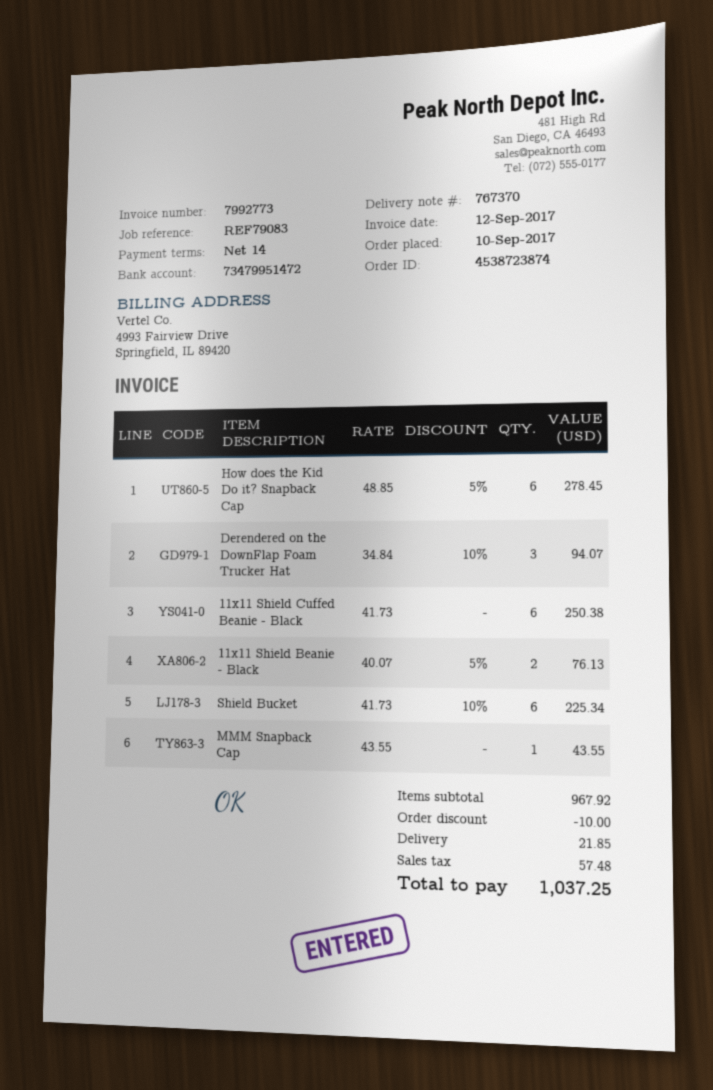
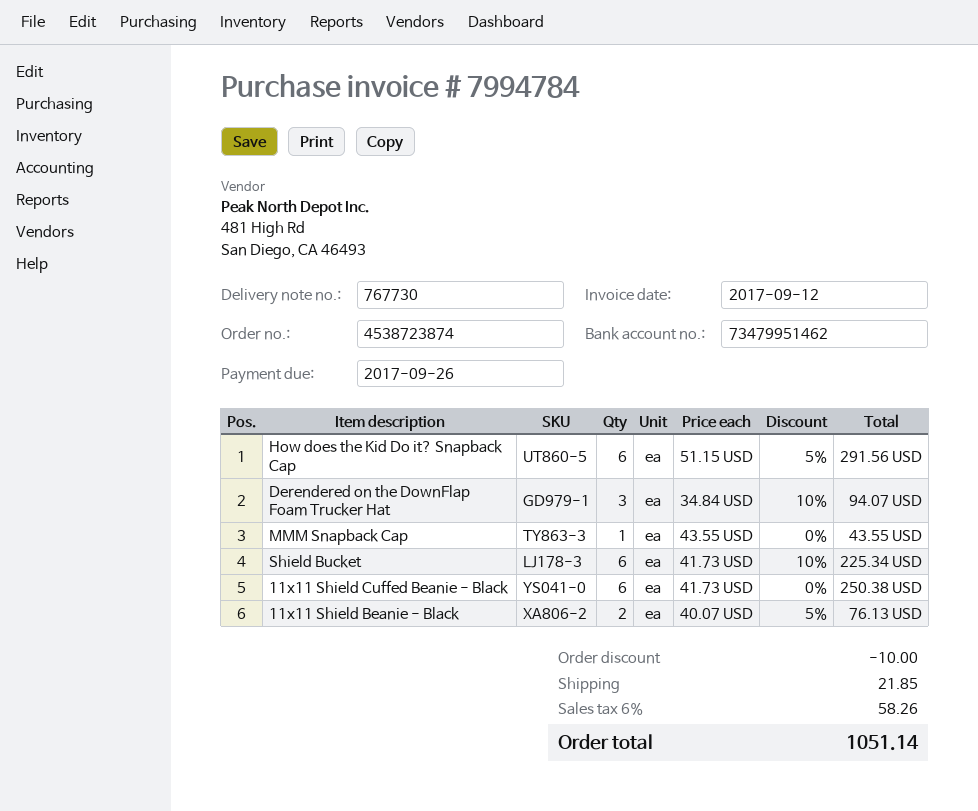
delivery note number: 767370 -> 767730
invoice number: 7992773 -> 7994784
bank account: 73479951472 -> 73479951462
How does the Kid Do it? Snapback Cap: 6 x 48.85 - 5% = 278.45 -> 6 x 51.15 - 5% = 291.56
tax: 57.48 -> 58.26
total: 1037.25 -> 1051.14

